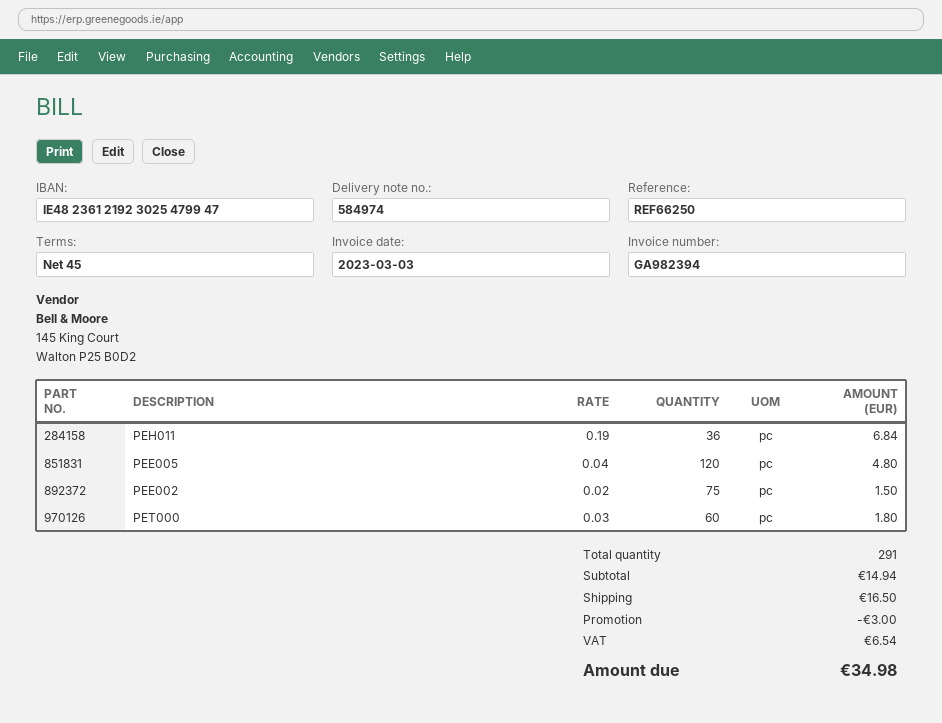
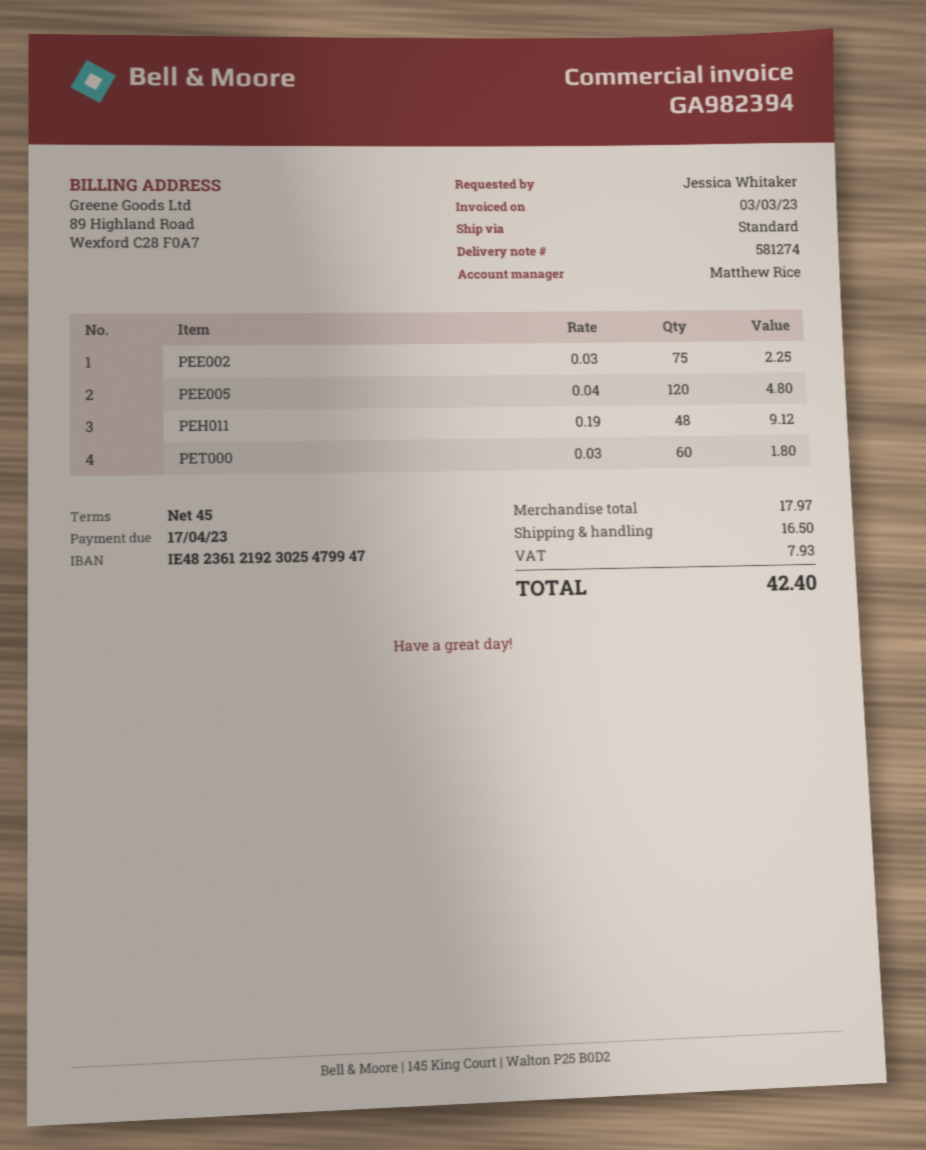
delivery note number: 584974 -> 581274
PEH011: 36 x 0.19 = 6.84 -> 48 x 0.19 = 9.12
PEE002: 75 x 0.02 = 1.50 -> 75 x 0.03 = 2.25
subtotal: 14.94 -> 17.97
discount: 3.00 -> none
tax: 6.54 -> 7.93
total: 34.98 -> 42.40

